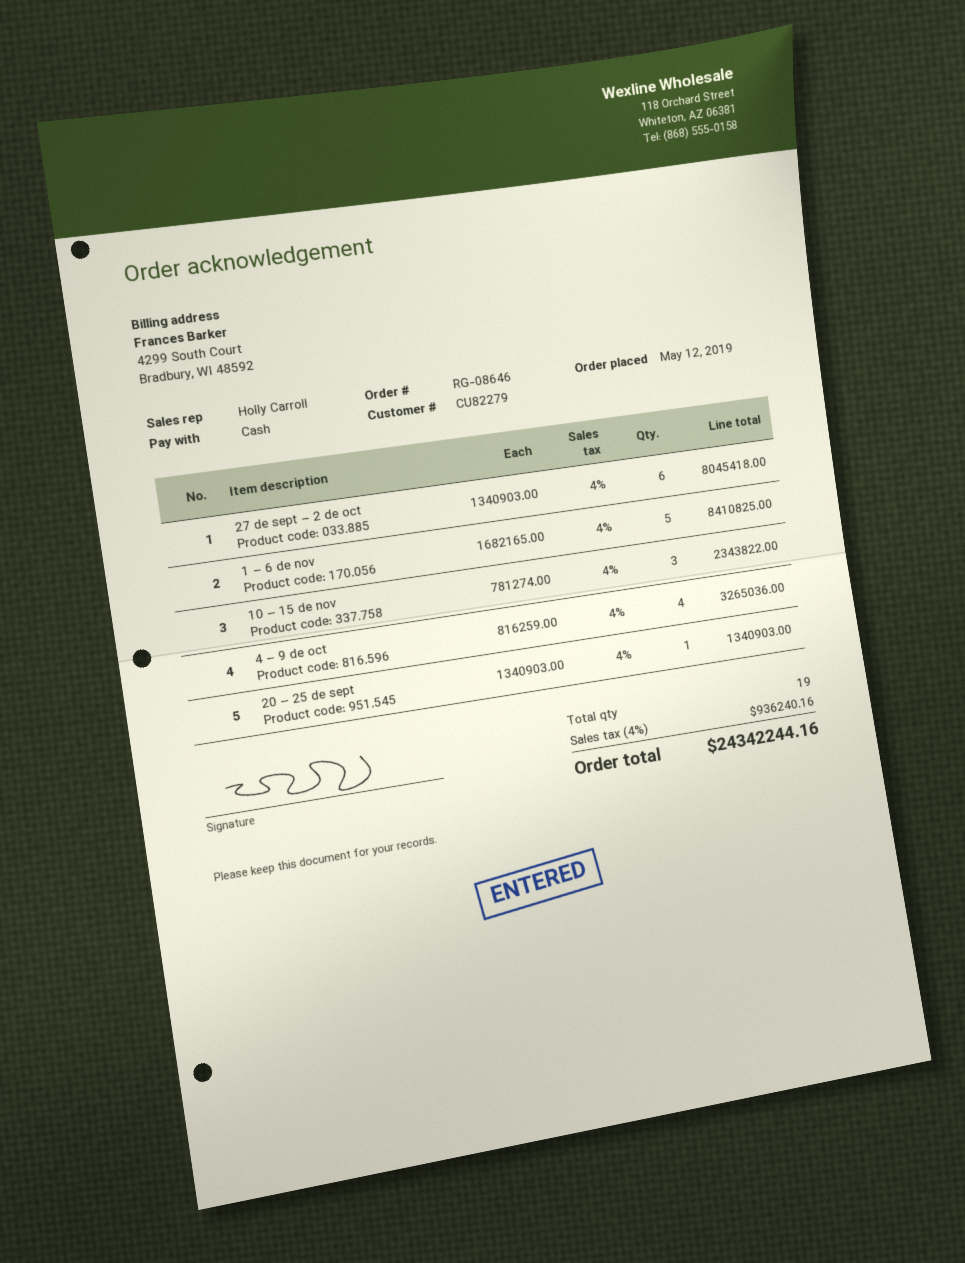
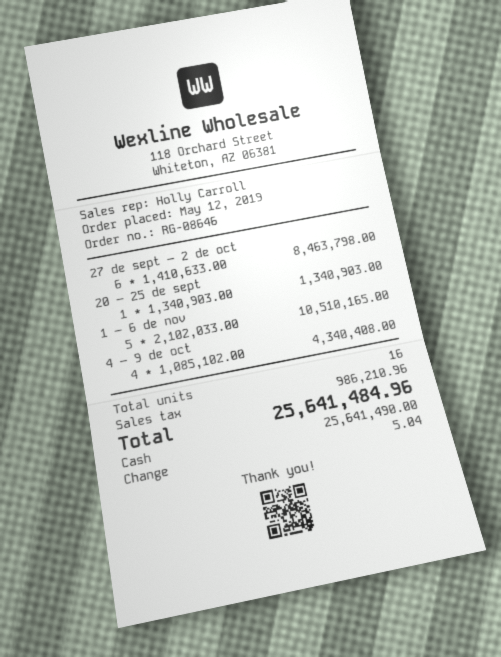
27 de sept – 2 de oct: 6 x 1340903.00 = 8045418.00 -> 6 x 1410633.00 = 8463798.00
1 – 6 de nov: 5 x 1682165.00 = 8410825.00 -> 5 x 2102033.00 = 10510165.00
10 – 15 de nov: 3 x 781274.00 = 2343822.00 -> none
4 – 9 de oct: 4 x 816259.00 = 3265036.00 -> 4 x 1085102.00 = 4340408.00
total quantity: 19 -> 16
tax: 936240.16 -> 986210.96
total: 24342244.16 -> 25641484.96

